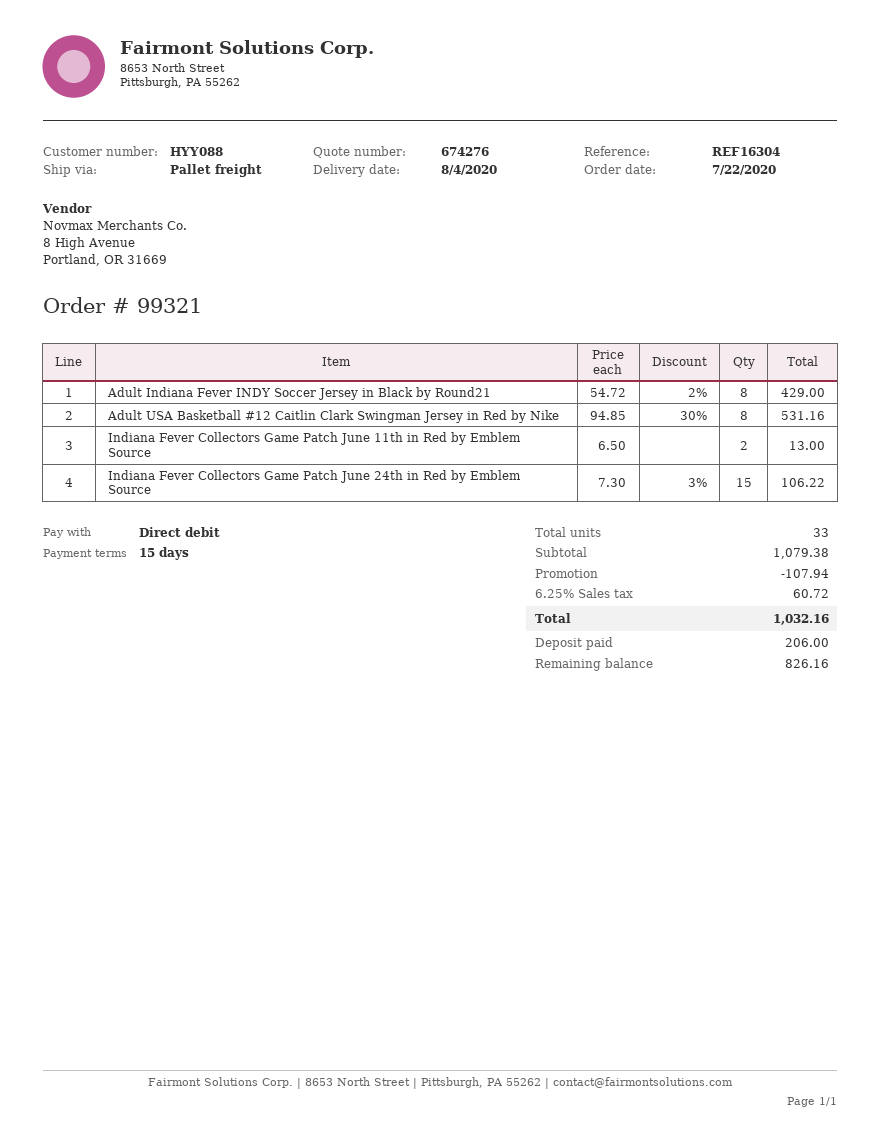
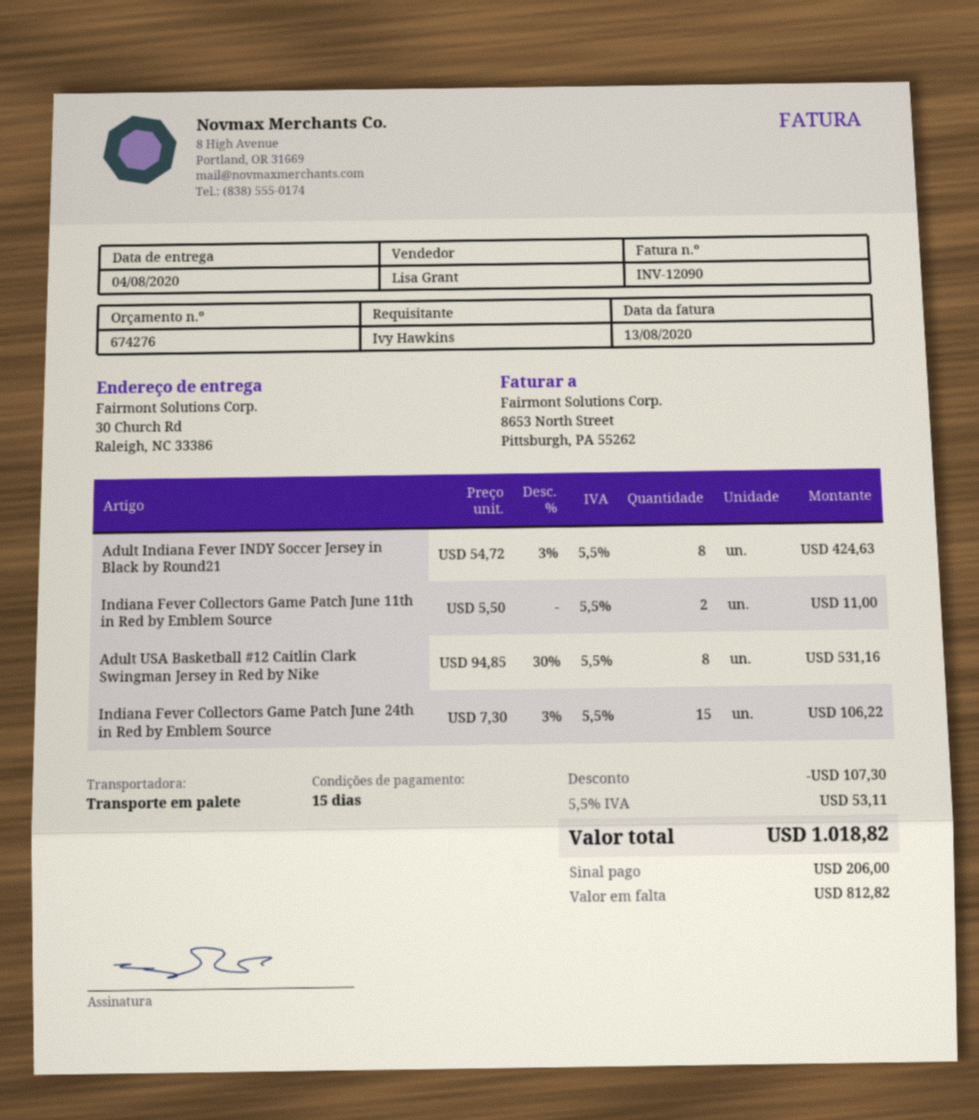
Adult Indiana Fever INDY Soccer Jersey in Black by Round21: 8 x 54.72 - 2% = 429.00 -> 8 x 54.72 - 3% = 424.63
Indiana Fever Collectors Game Patch June 11th in Red by Emblem Source: 2 x 6.50 = 13.00 -> 2 x 5.50 = 11.00
discount: 107.94 -> 107.30
tax: 6.25% = 60.72 -> 5.5% = 53.11
total: 1032.16 -> 1018.82
balance: 826.16 -> 812.82

